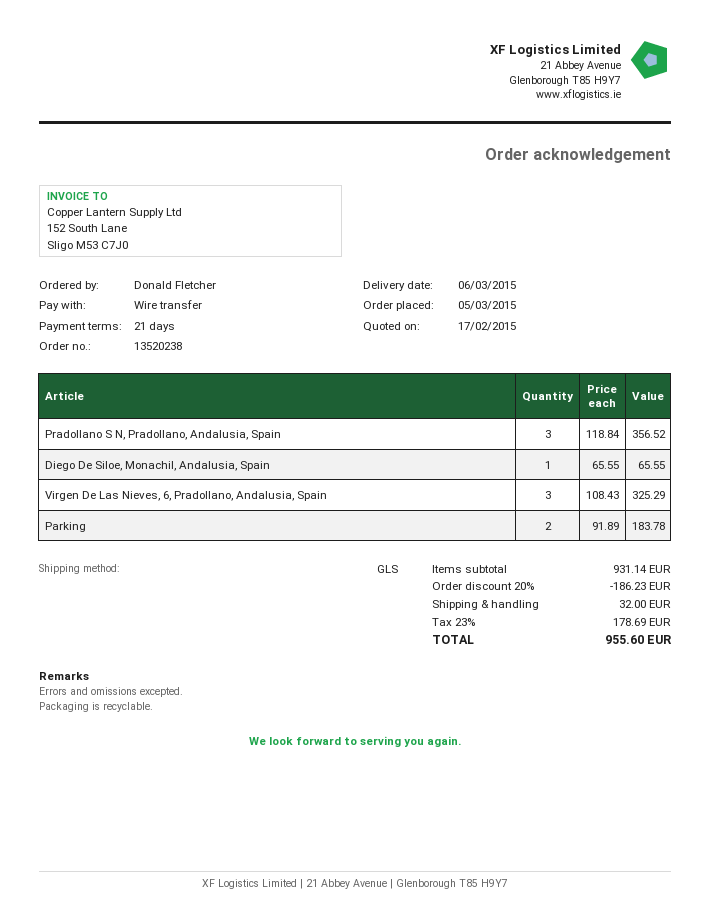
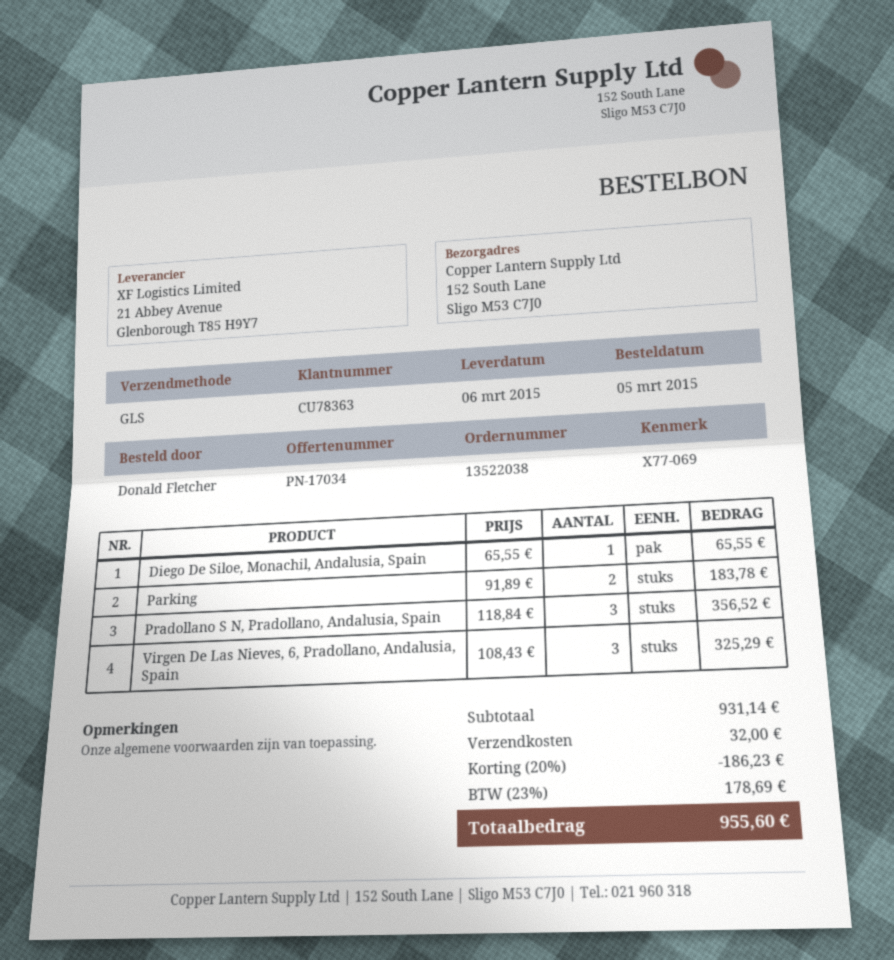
order number: 13520238 -> 13522038

